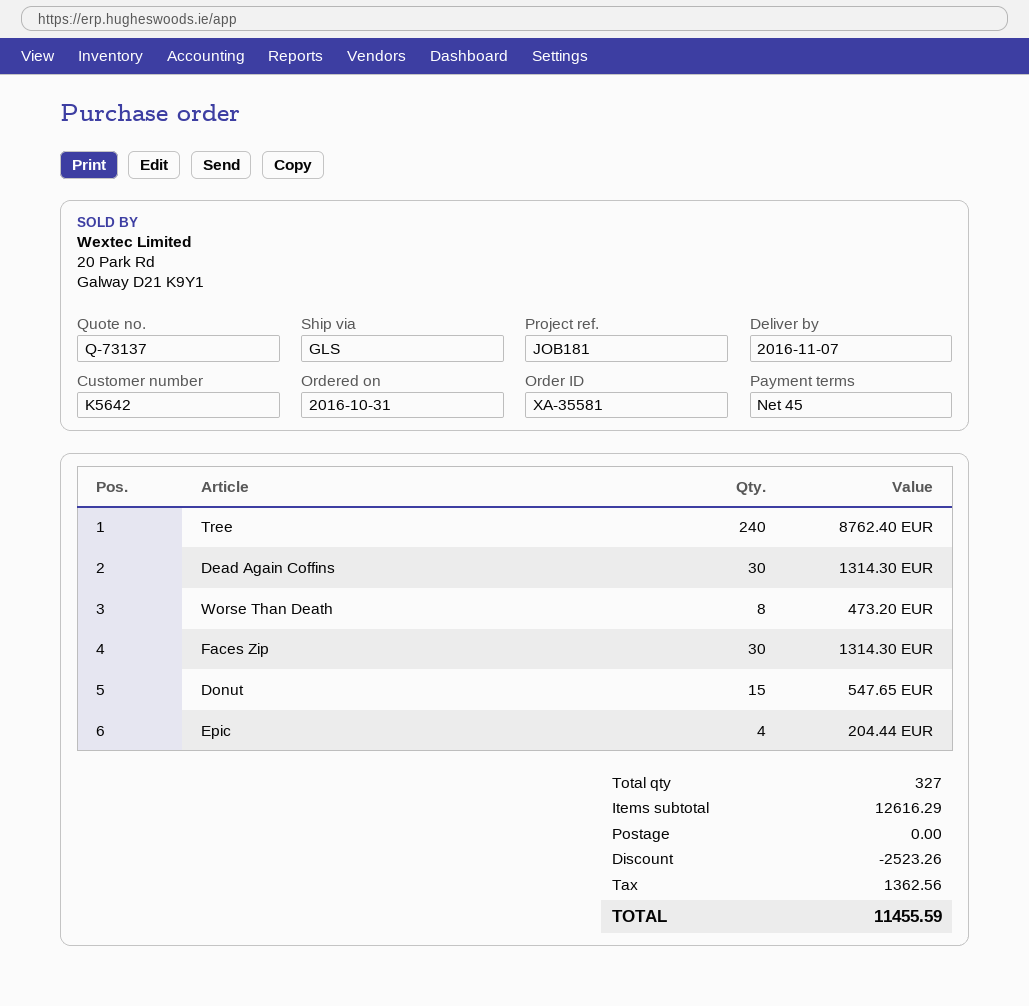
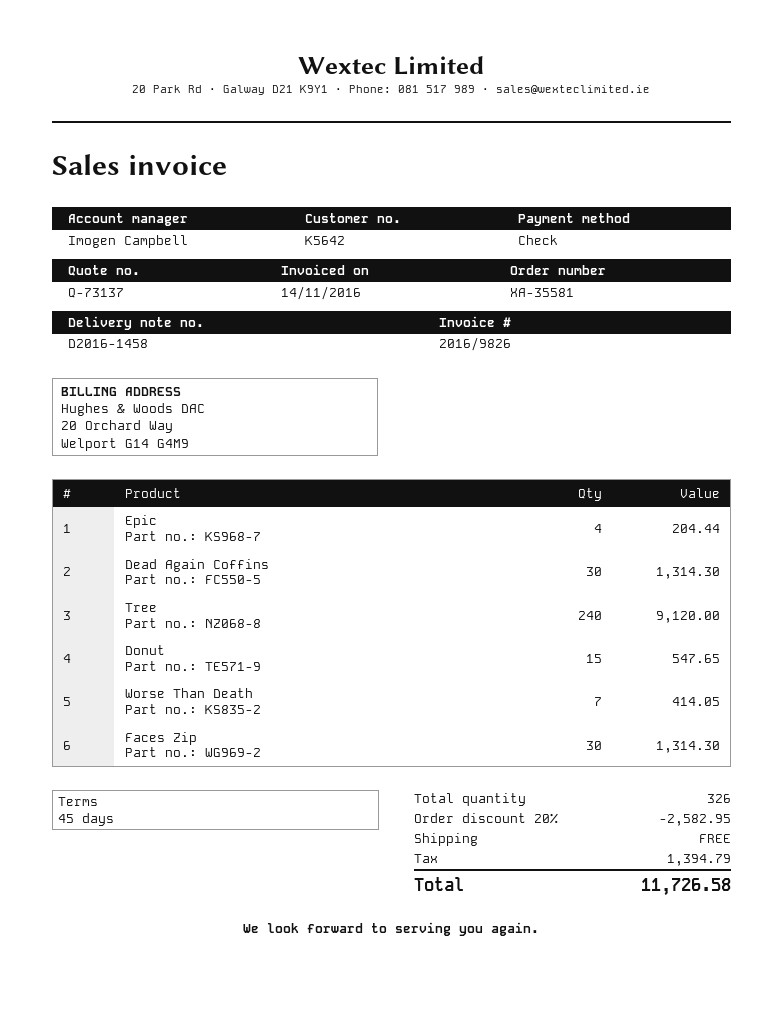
Tree: 240 for 8762.40 -> 240 for 9120.00
Worse Than Death: 8 for 473.20 -> 7 for 414.05
total quantity: 327 -> 326
discount: 2523.26 -> 2582.95
tax: 1362.56 -> 1394.79
total: 11455.59 -> 11726.58

